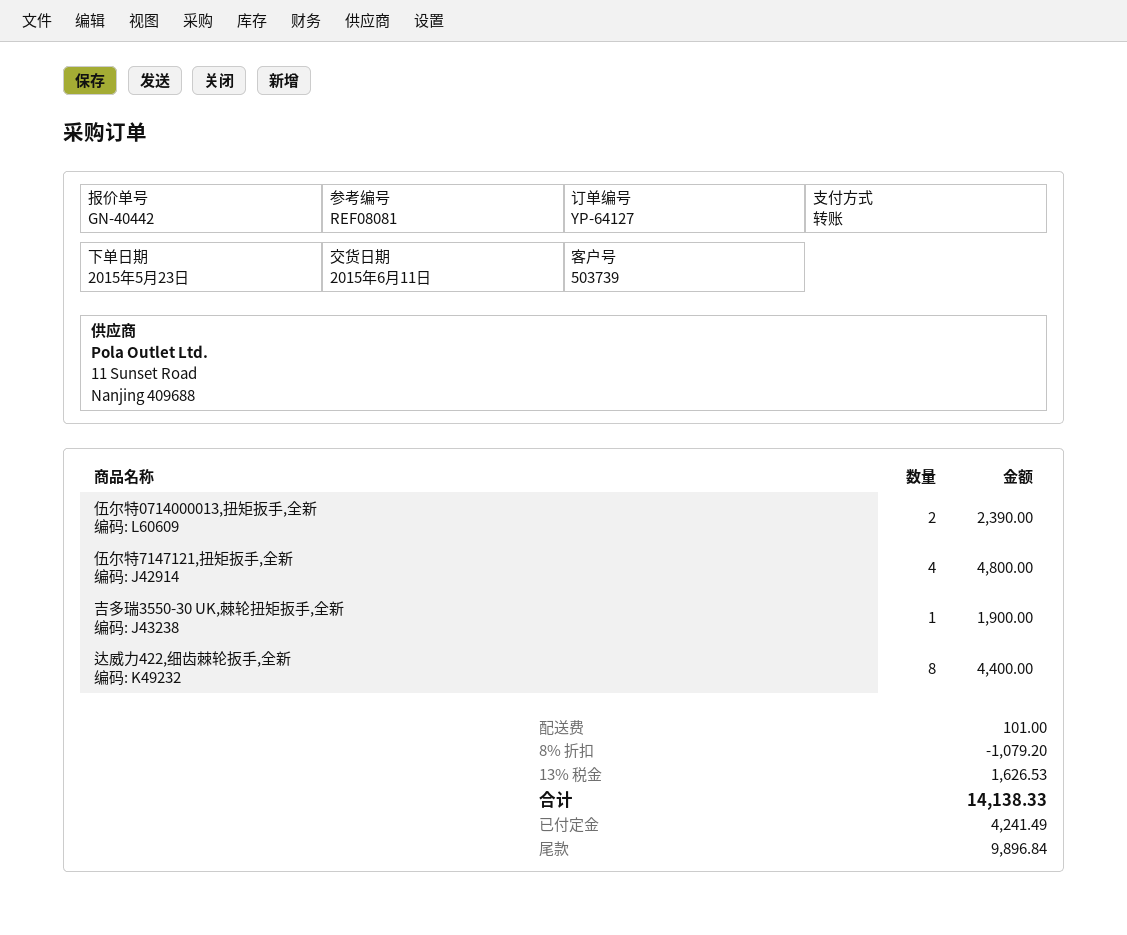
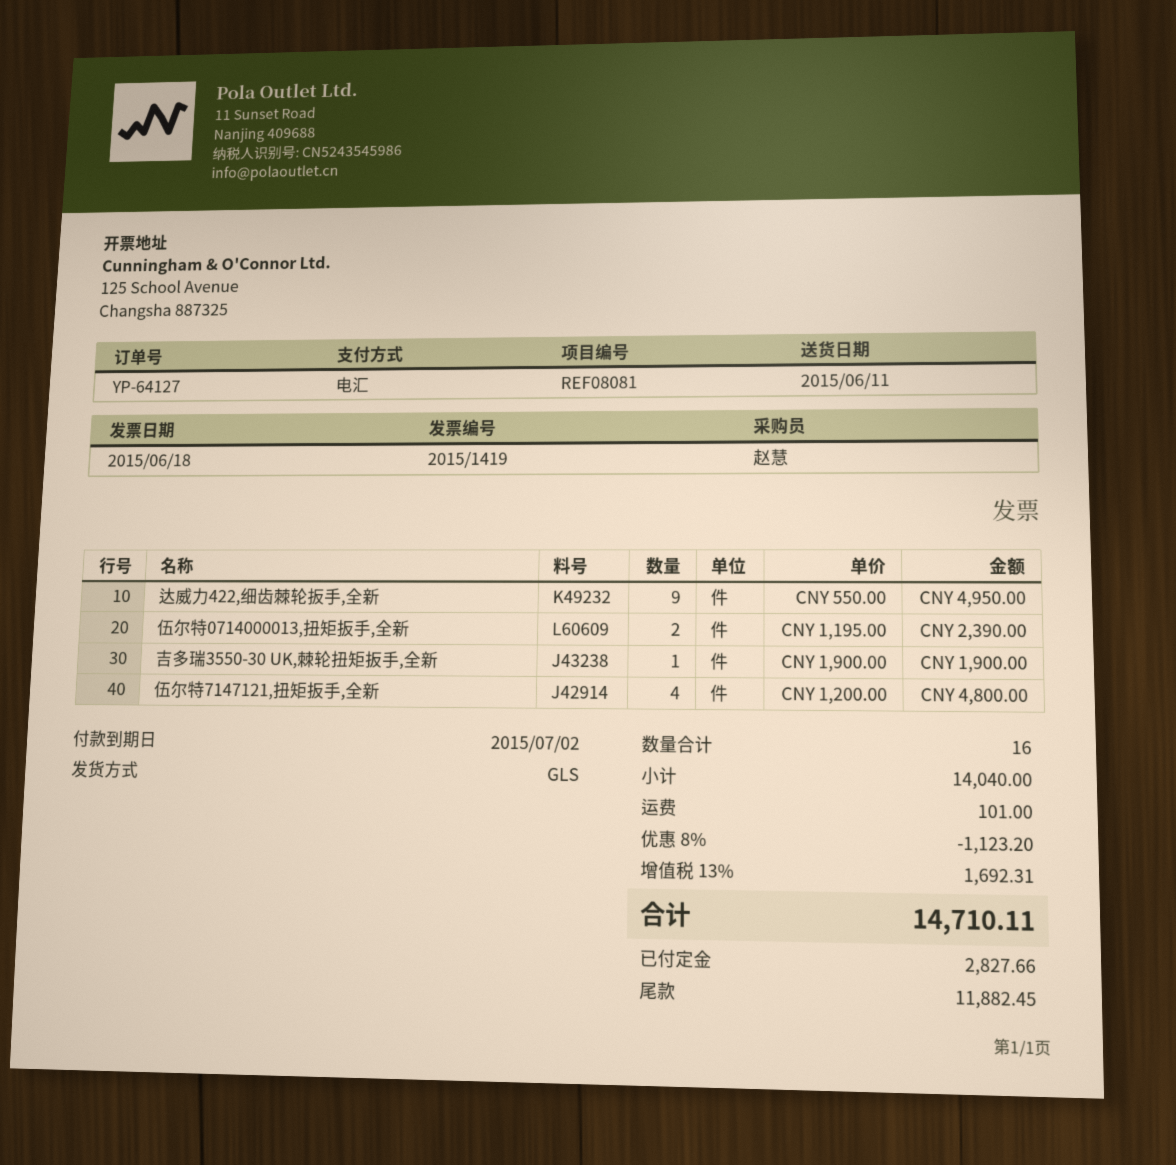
达威力422,细齿棘轮扳手,全新: 8 for 4400.00 -> 9 for 4950.00
discount: 8% = 1079.20 -> 8% = 1123.20
tax: 13% = 1626.53 -> 13% = 1692.31
total: 14138.33 -> 14710.11
deposit: 4241.49 -> 2827.66
balance: 9896.84 -> 11882.45

